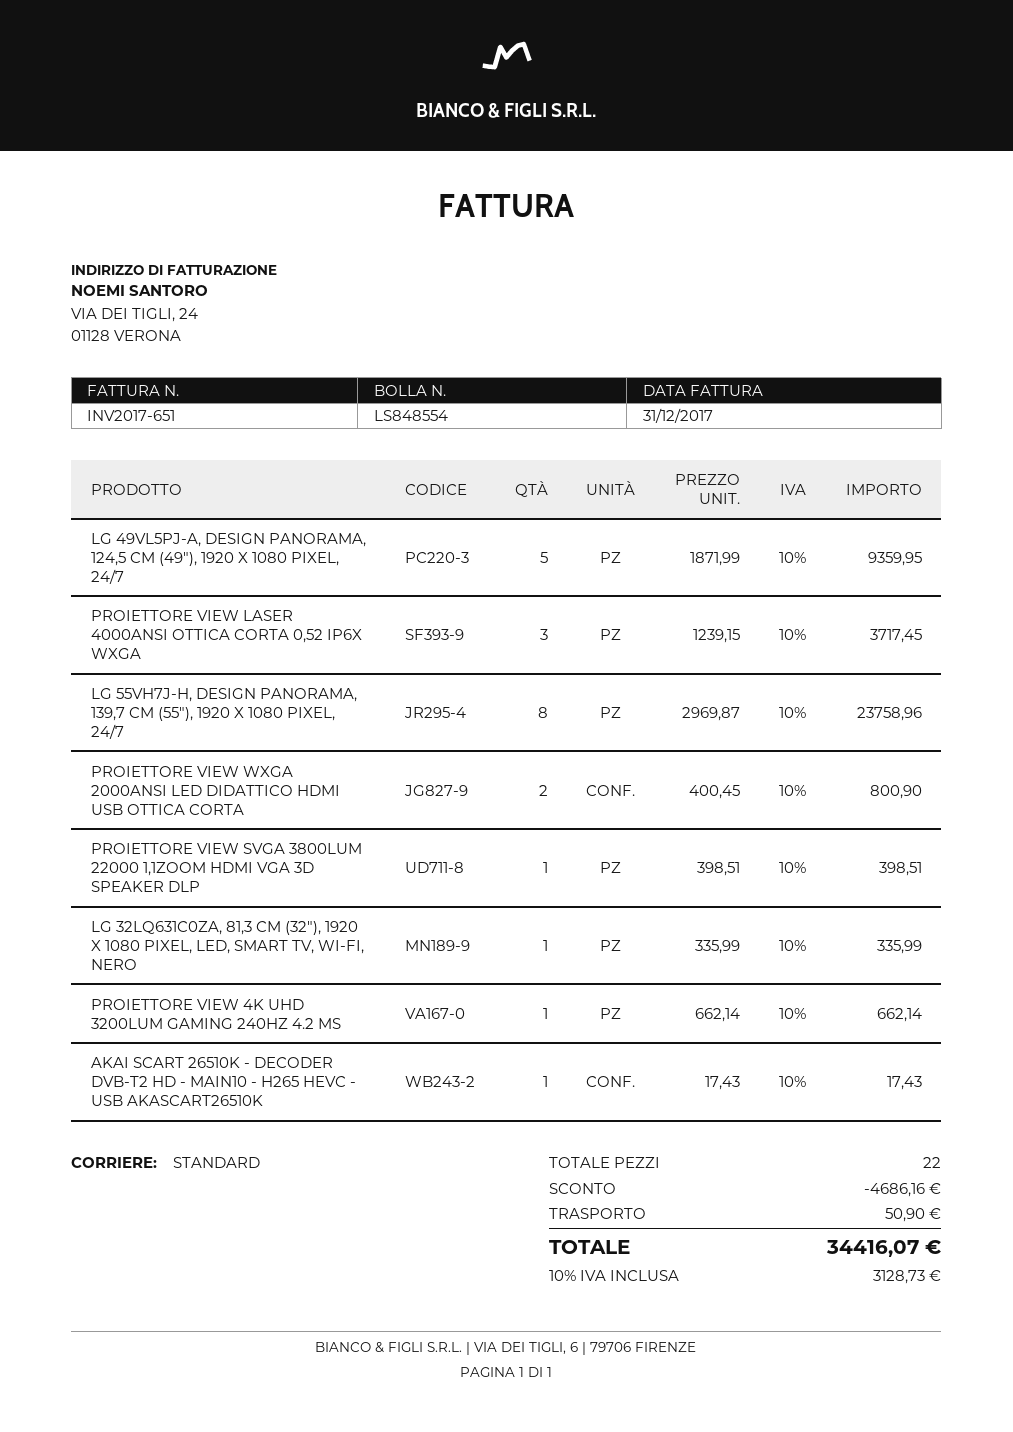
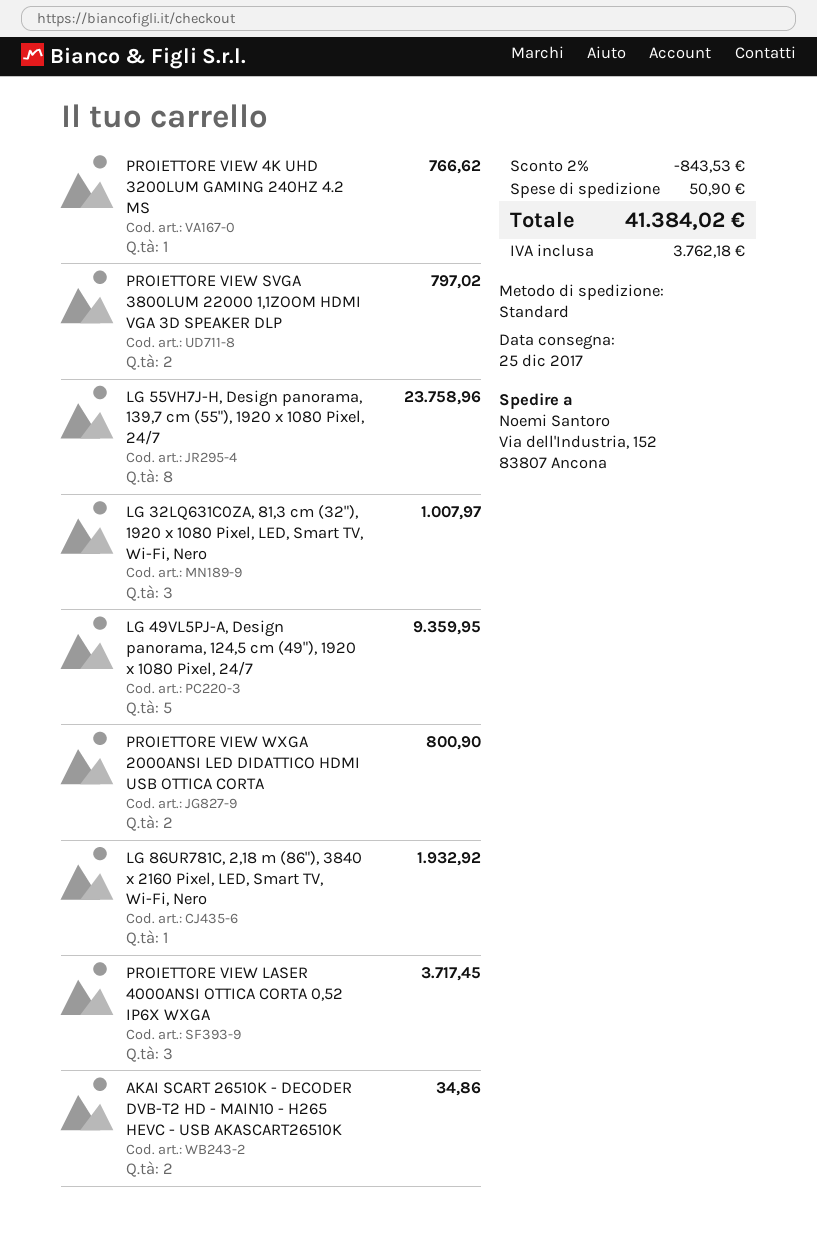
PROIETTORE VIEW SVGA 3800LUM 22000 1,1ZOOM HDMI VGA 3D SPEAKER DLP: 1 for 398.51 -> 2 for 797.02
LG 32LQ631C0ZA, 81,3 CM (32"), 1920 X 1080 PIXEL, LED, SMART TV, WI-FI, NERO: 1 for 335.99 -> 3 for 1007.97
PROIETTORE VIEW 4K UHD 3200LUM GAMING 240HZ 4.2 MS: 1 for 662.14 -> 1 for 766.62
AKAI SCART 26510K - DECODER DVB-T2 HD - MAIN10 - H265 HEVC - USB AKASCART26510K: 1 for 17.43 -> 2 for 34.86
LG 86UR781C, 2,18 m (86"), 3840 x 2160 Pixel, LED, Smart TV, Wi-Fi, Nero: none -> 1 for 1932.92
discount: 4686.16 -> 843.53
tax: 3128.73 -> 3762.18
total: 34416.07 -> 41384.02

